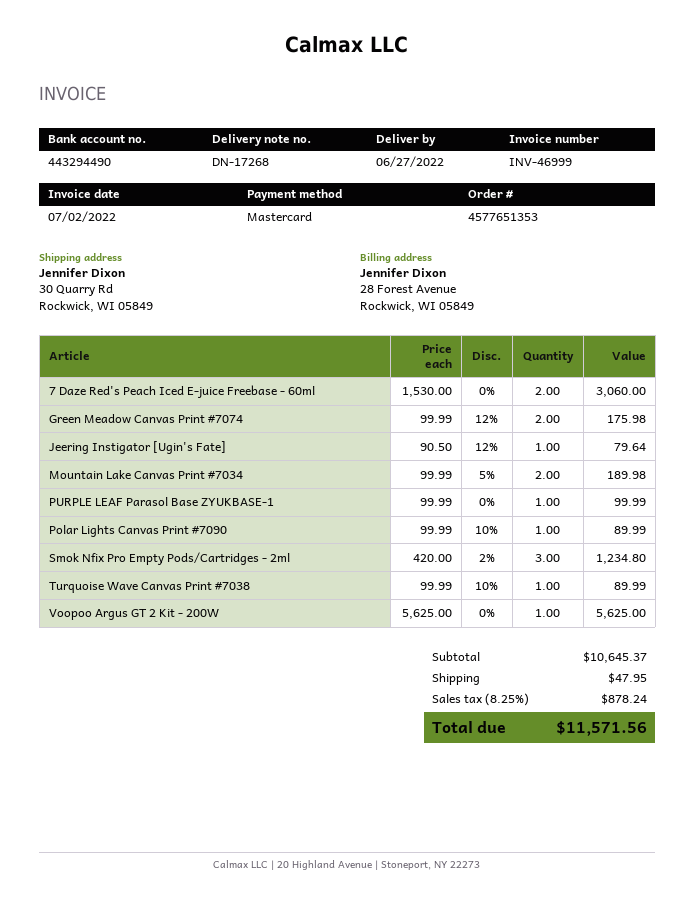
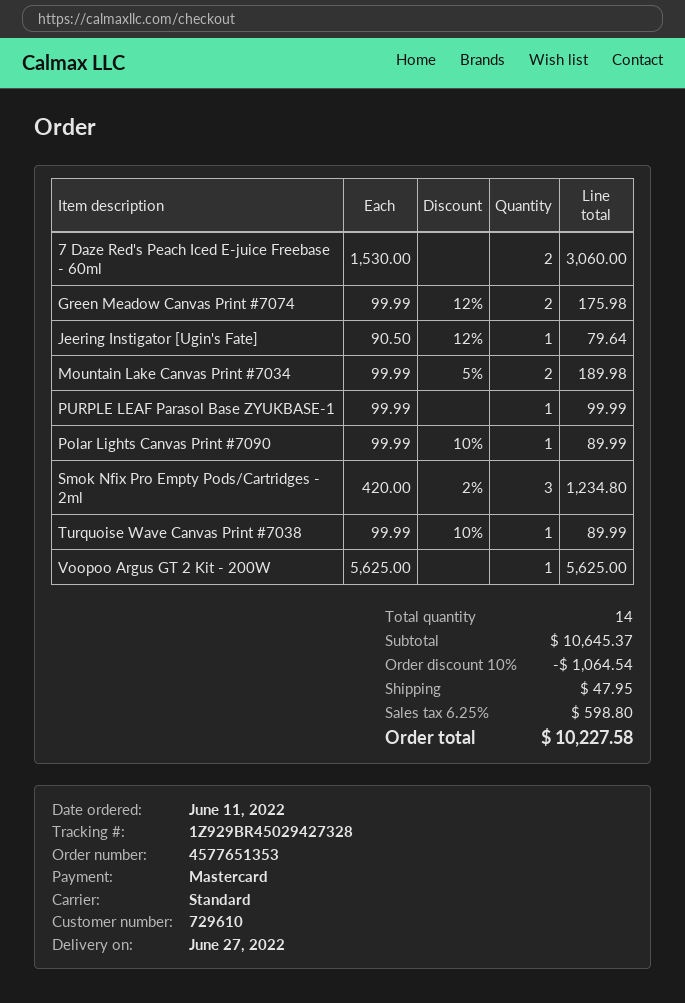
discount: none -> 10% = 1064.54
tax: 8.25% = 878.24 -> 6.25% = 598.80
total: 11571.56 -> 10227.58

